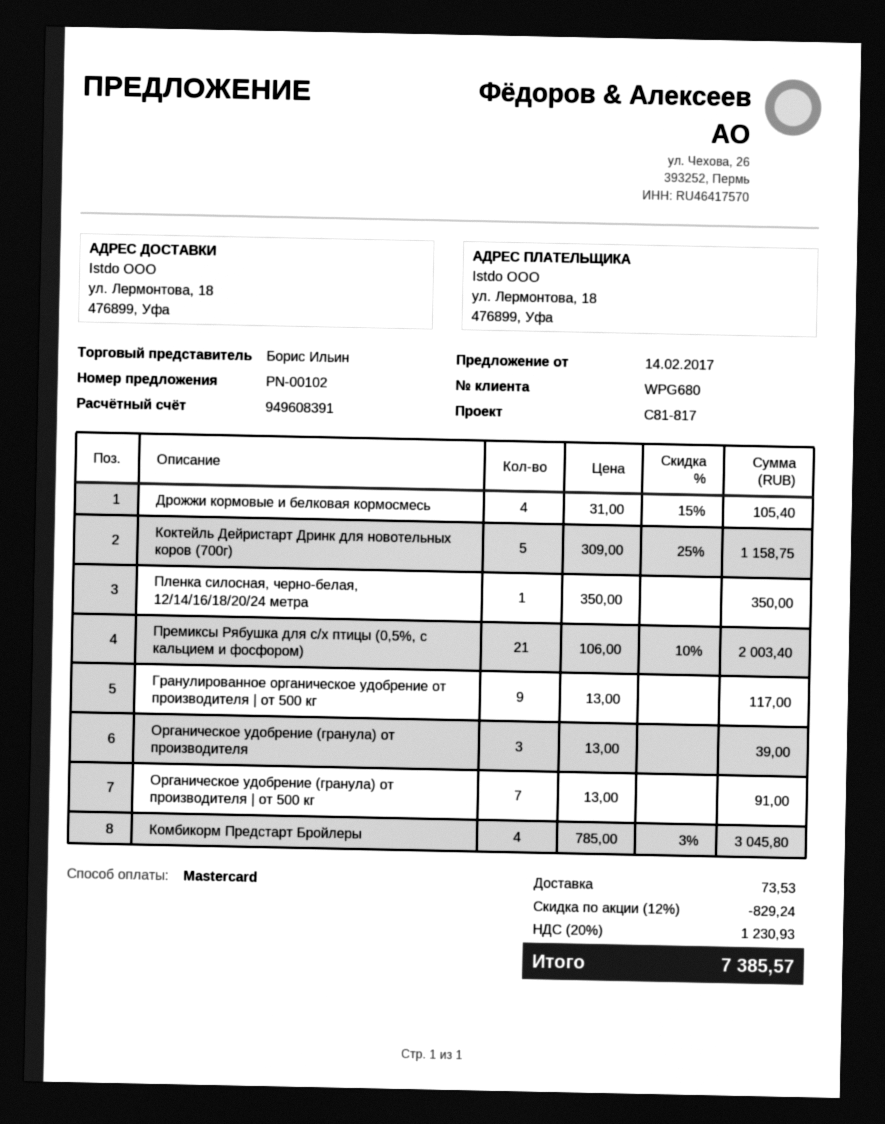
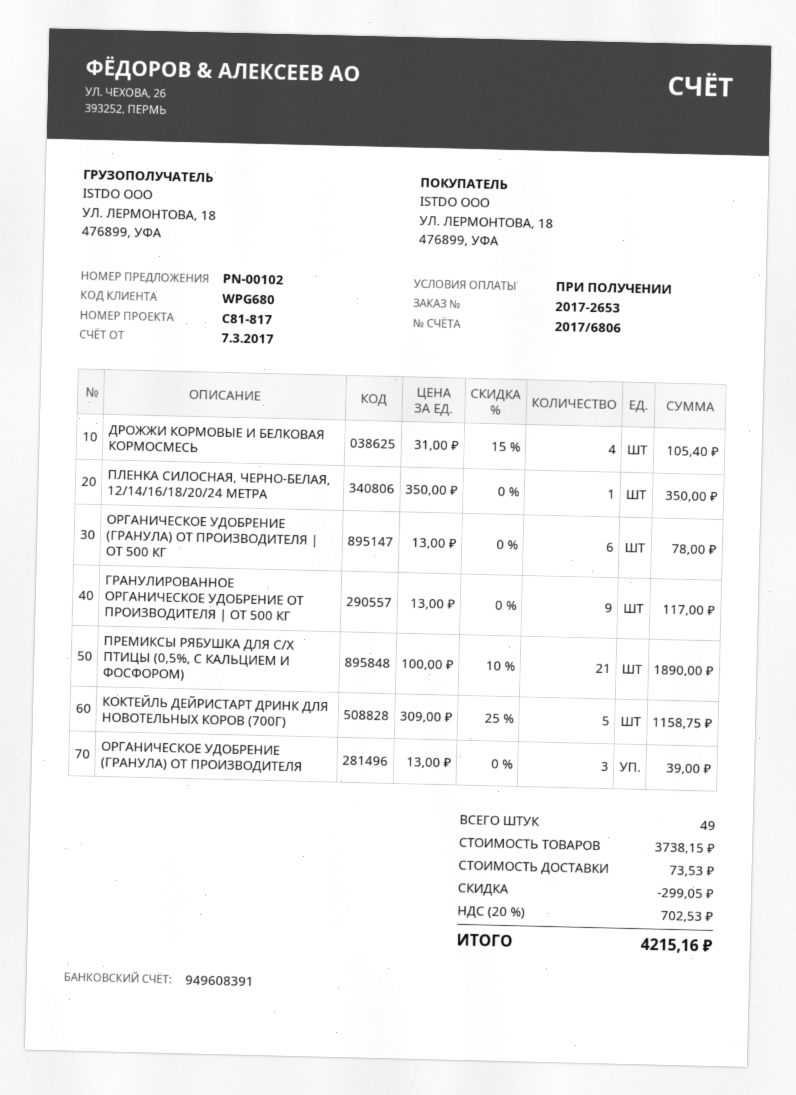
Премиксы Рябушка для с/х птицы (0,5%, с кальцием и фосфором): 21 x 106.00 - 10% = 2003.40 -> 21 x 100.00 - 10% = 1890.00
Органическое удобрение (гранула) от производителя | от 500 кг: 7 x 13.00 = 91.00 -> 6 x 13.00 = 78.00
Комбикорм Предстарт Бройлеры: 4 x 785.00 - 3% = 3045.80 -> none
discount: 829.24 -> 299.05
tax: 20% = 1230.93 -> 20% = 702.53
total: 7385.57 -> 4215.16

